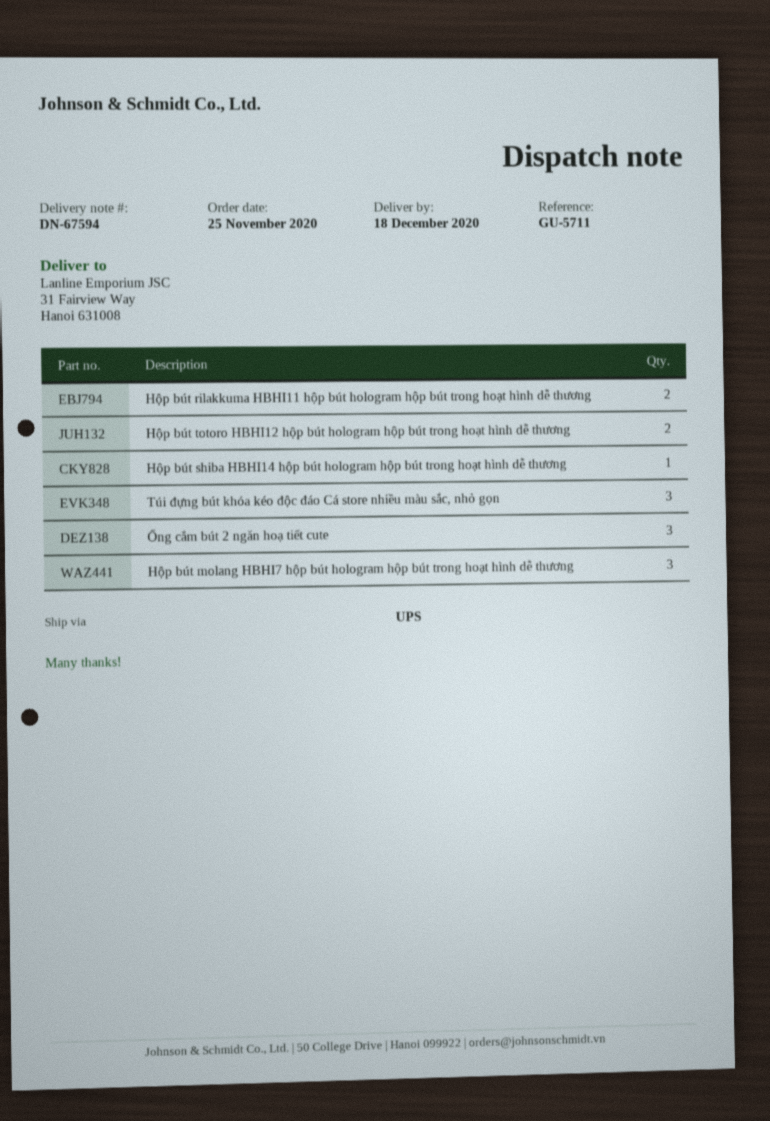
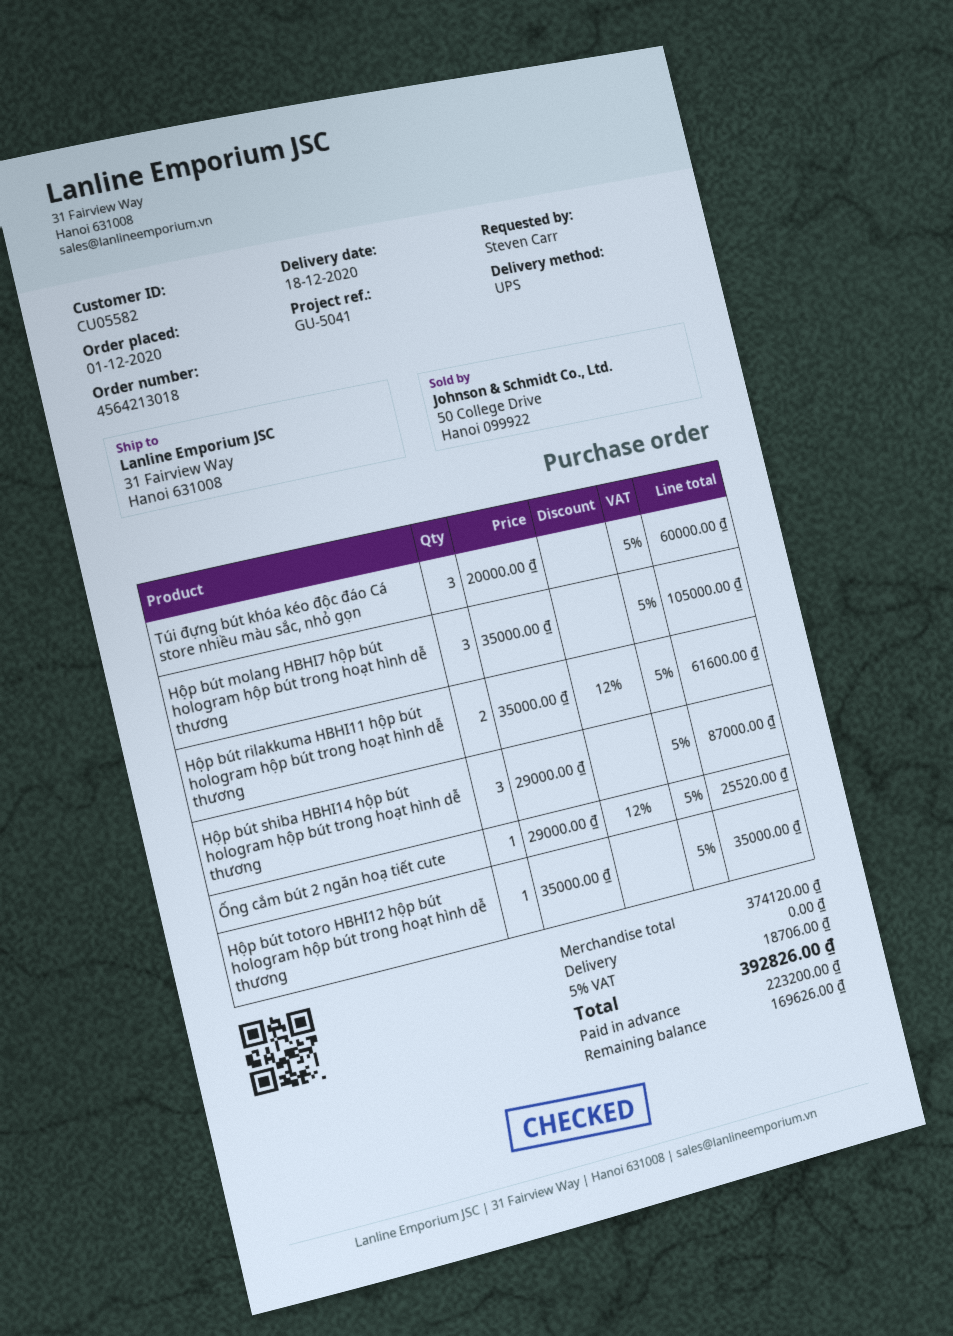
order date: 2020-11-25 -> 2020-12-01
reference: GU-5711 -> GU-5041
Hộp bút totoro HBHI12 hộp bút hologram hộp bút trong hoạt hình dễ thương: 2 -> 1
Hộp bút shiba HBHI14 hộp bút hologram hộp bút trong hoạt hình dễ thương: 1 -> 3
Ống cắm bút 2 ngăn hoạ tiết cute: 3 -> 1

